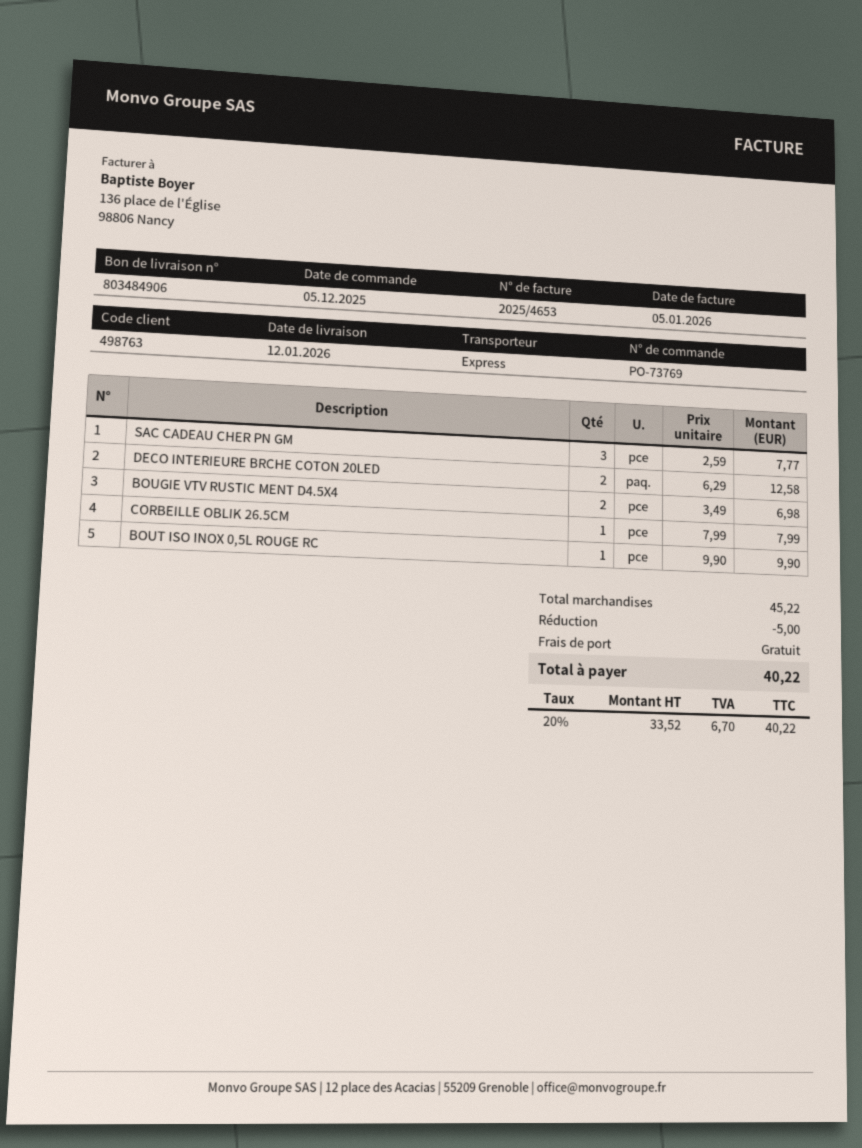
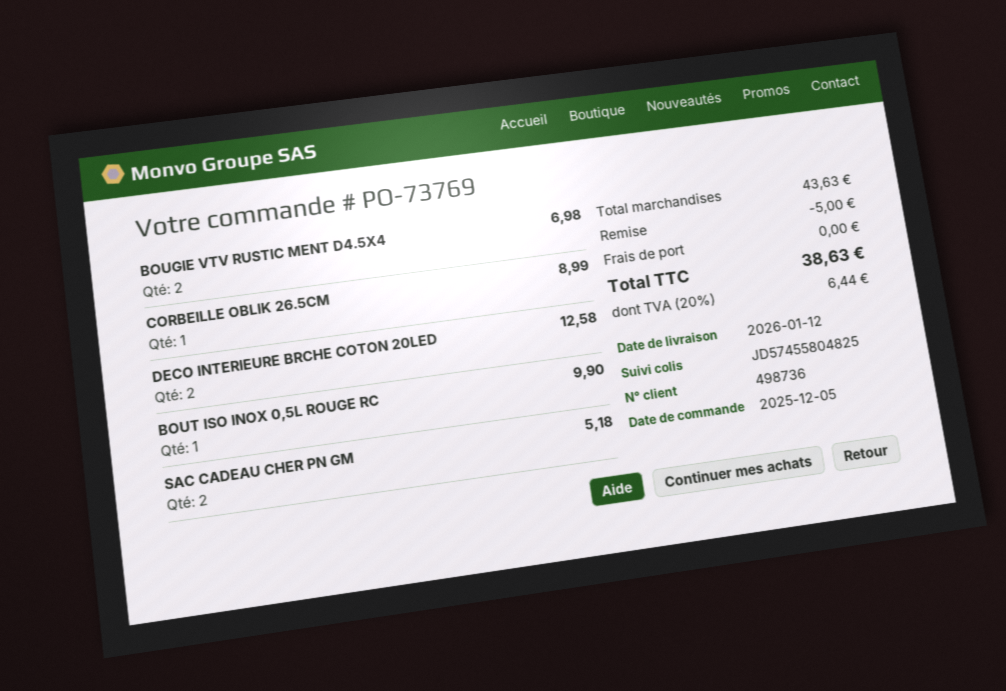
customer number: 498763 -> 498736
SAC CADEAU CHER PN GM: 3 for 7.77 -> 2 for 5.18
CORBEILLE OBLIK 26.5CM: 1 for 7.99 -> 1 for 8.99
subtotal: 45.22 -> 43.63
tax: 20% = 6.70 -> 20% = 6.44
total: 40.22 -> 38.63

